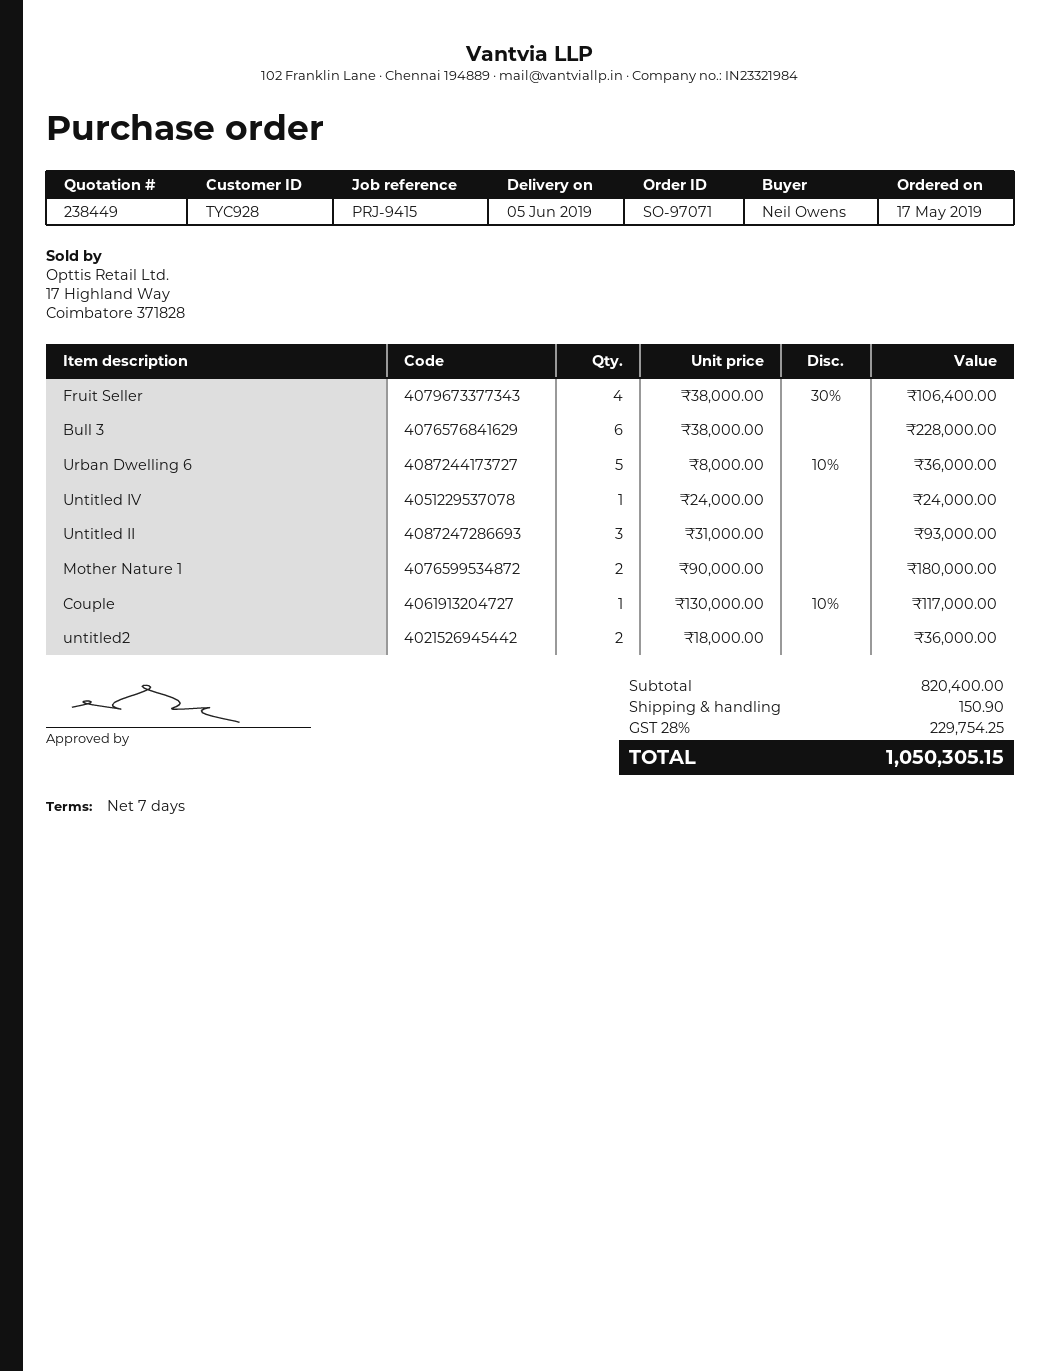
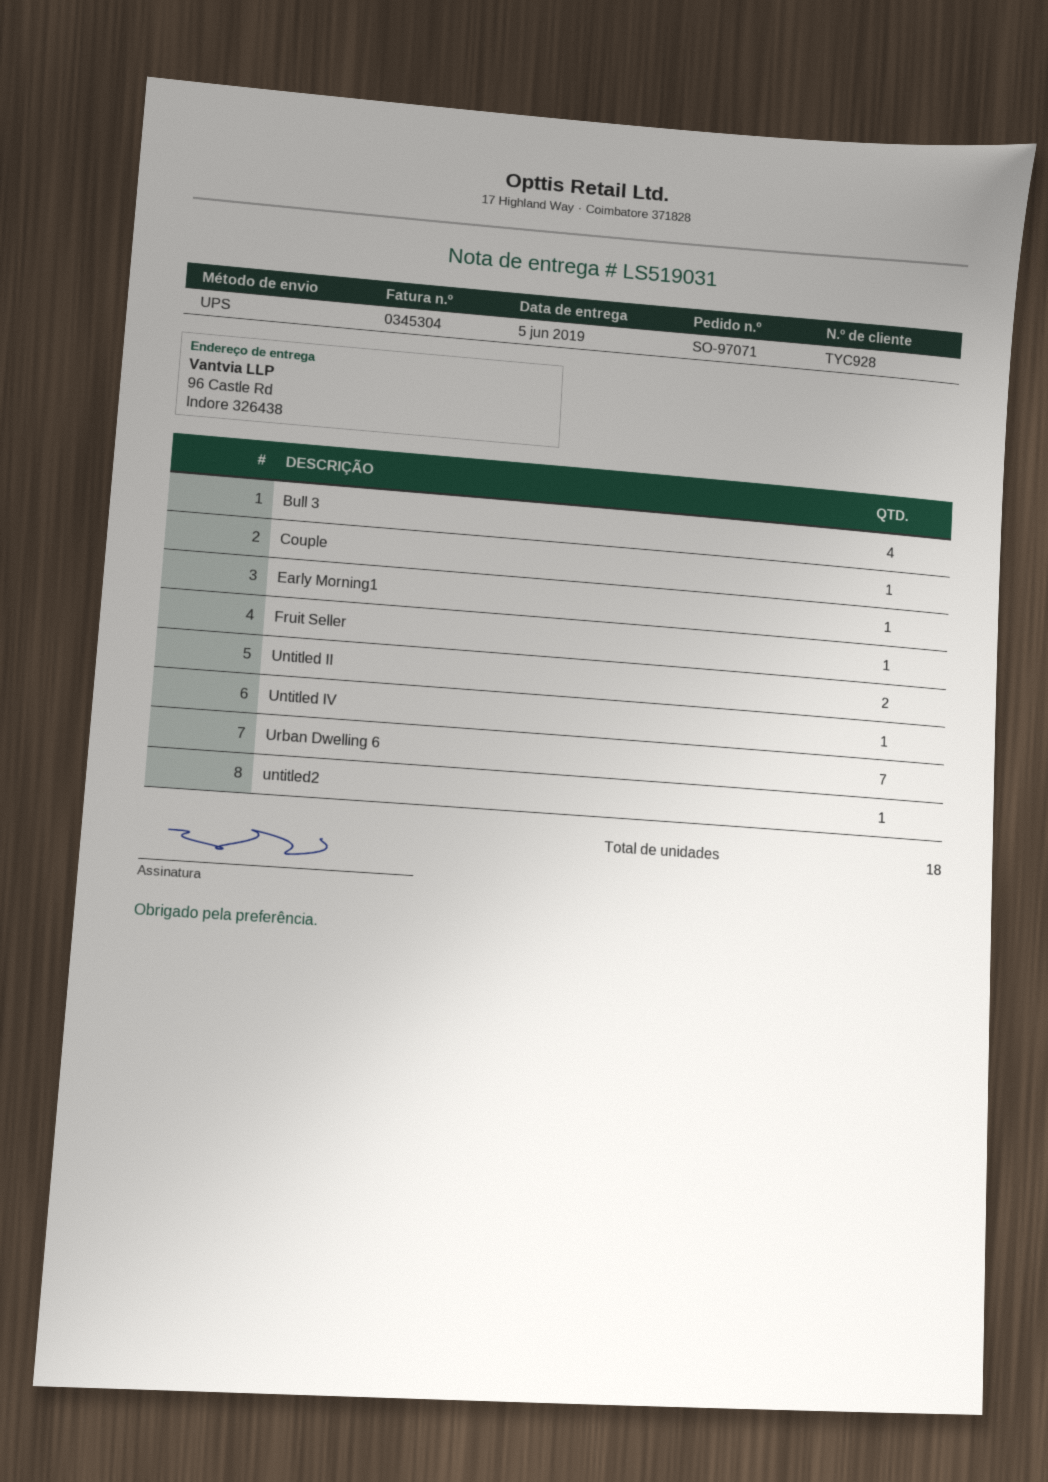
Fruit Seller: 4 -> 1
Bull 3: 6 -> 4
Urban Dwelling 6: 5 -> 7
Untitled II: 3 -> 2
Mother Nature 1: 2 -> none
untitled2: 2 -> 1
Early Morning1: none -> 1

